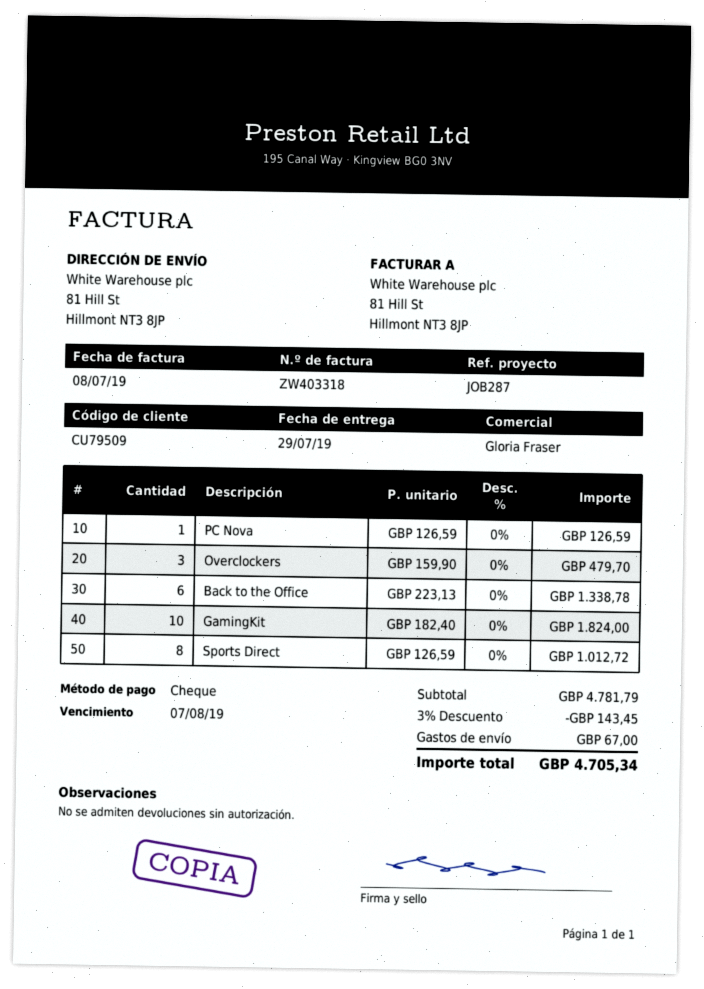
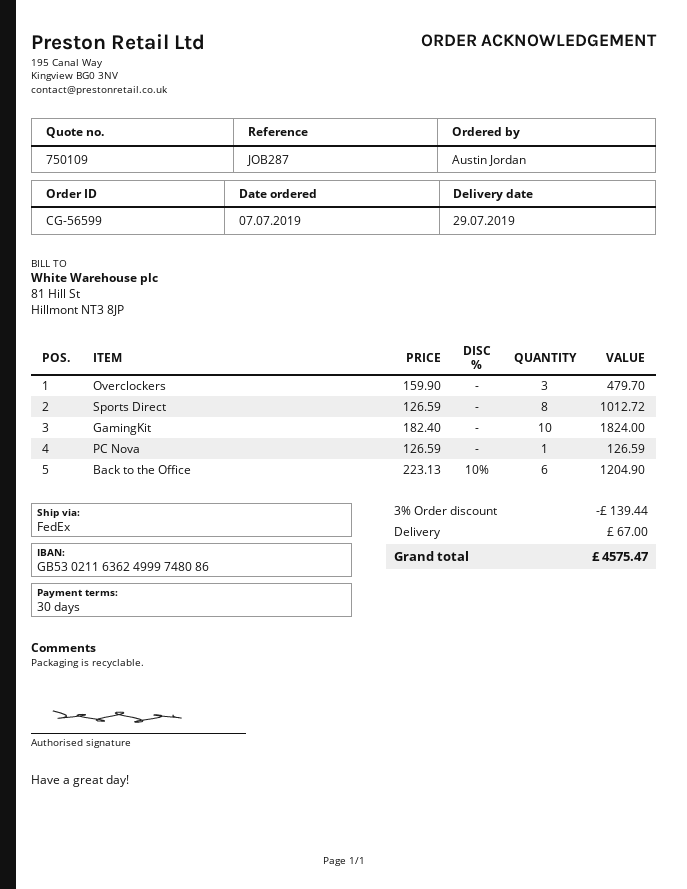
Back to the Office: 6 x 223.13 = 1338.78 -> 6 x 223.13 - 10% = 1204.90
discount: 3% = 143.45 -> 3% = 139.44
total: 4705.34 -> 4575.47

